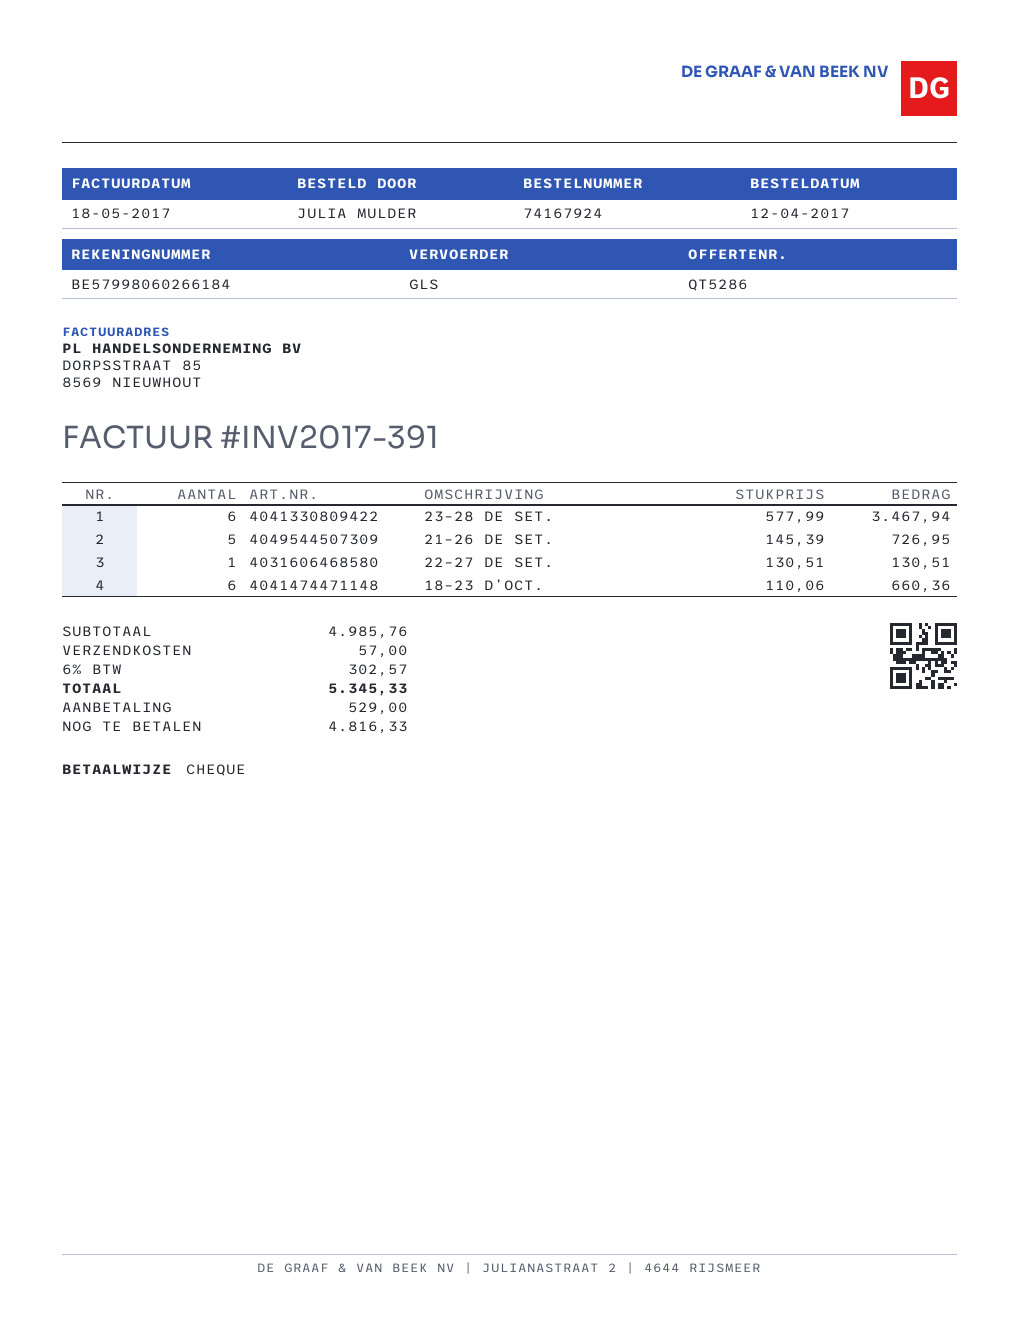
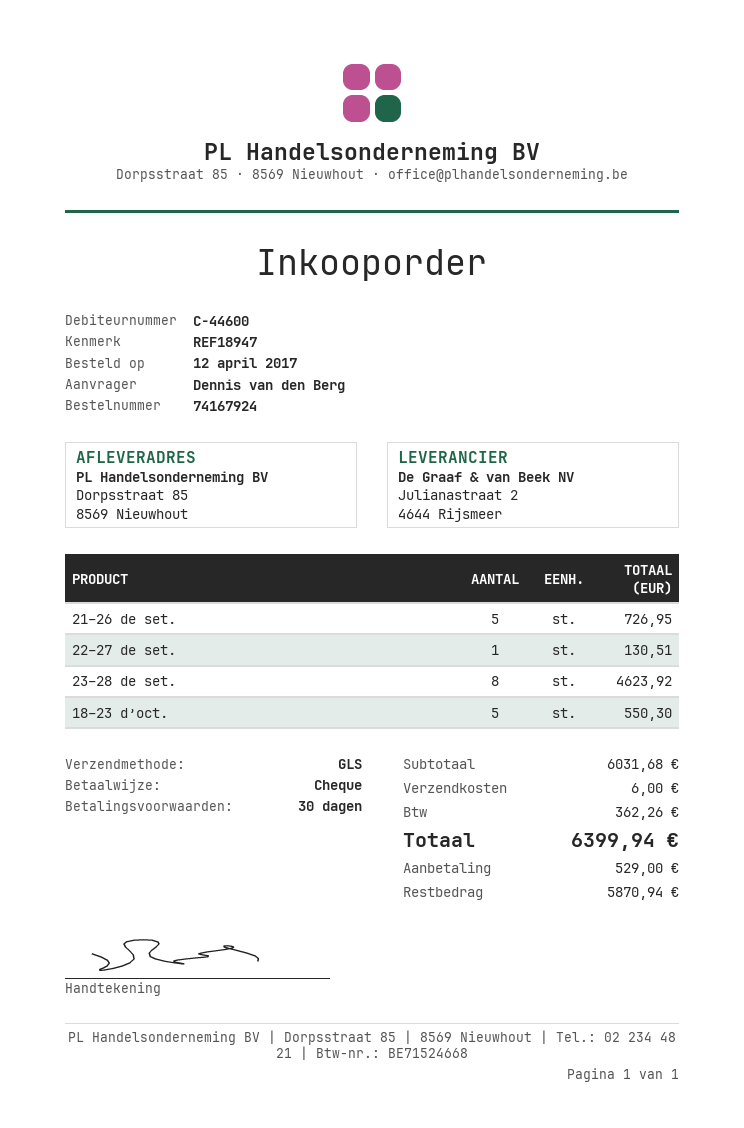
ordered by: JULIA MULDER -> Dennis van den Berg
23–28 DE SET.: 6 for 3467.94 -> 8 for 4623.92
18–23 D’OCT.: 6 for 660.36 -> 5 for 550.30
subtotal: 4985.76 -> 6031.68
shipping: 57.00 -> 6.00
tax: 302.57 -> 362.26
total: 5345.33 -> 6399.94
balance: 4816.33 -> 5870.94

